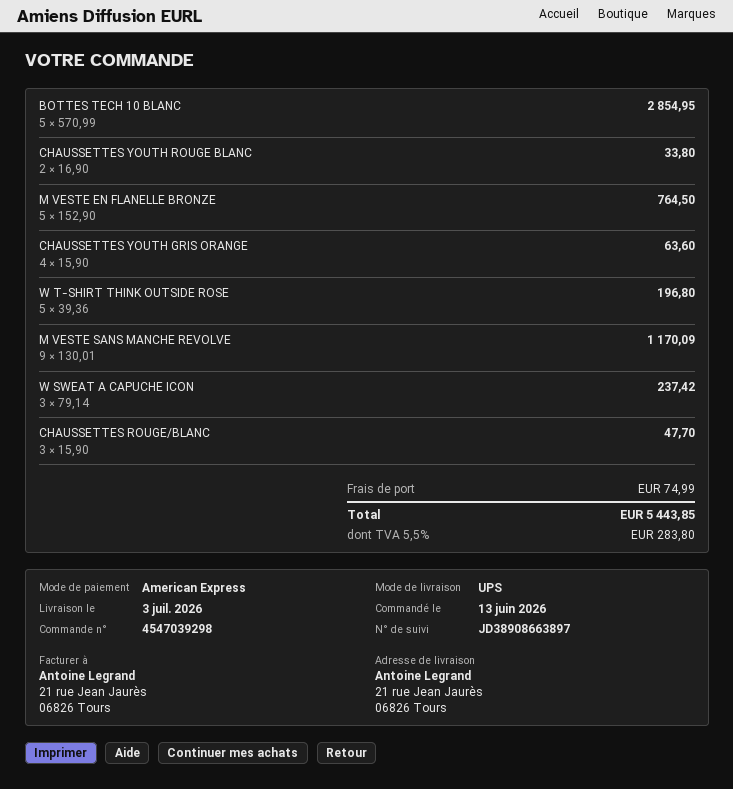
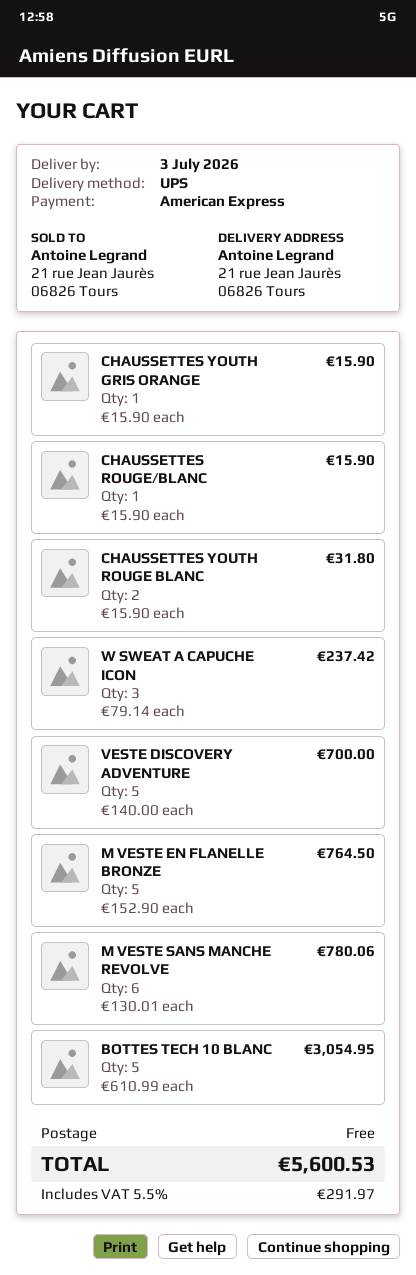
BOTTES TECH 10 BLANC: 5 x 570.99 = 2854.95 -> 5 x 610.99 = 3054.95
CHAUSSETTES YOUTH ROUGE BLANC: 2 x 16.90 = 33.80 -> 2 x 15.90 = 31.80
CHAUSSETTES YOUTH GRIS ORANGE: 4 x 15.90 = 63.60 -> 1 x 15.90 = 15.90
W T-SHIRT THINK OUTSIDE ROSE: 5 x 39.36 = 196.80 -> none
M VESTE SANS MANCHE REVOLVE: 9 x 130.01 = 1170.09 -> 6 x 130.01 = 780.06
CHAUSSETTES ROUGE/BLANC: 3 x 15.90 = 47.70 -> 1 x 15.90 = 15.90
VESTE DISCOVERY ADVENTURE: none -> 5 x 140.00 = 700.00
shipping: 74.99 -> 0.00
tax: 5.5% = 283.80 -> 5.5% = 291.97
total: 5443.85 -> 5600.53

